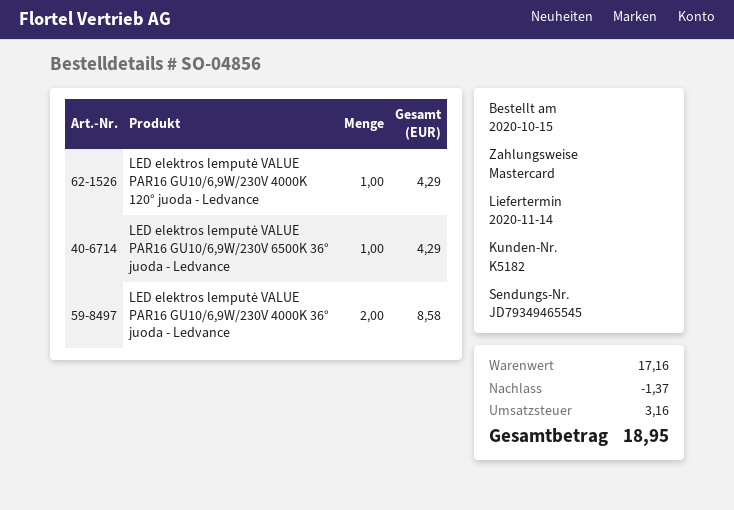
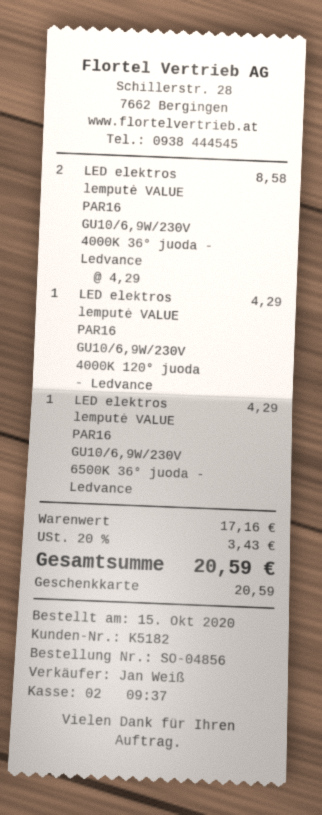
payment method: Mastercard -> gift card
discount: 1.37 -> none
tax: 3.16 -> 3.43
total: 18.95 -> 20.59

